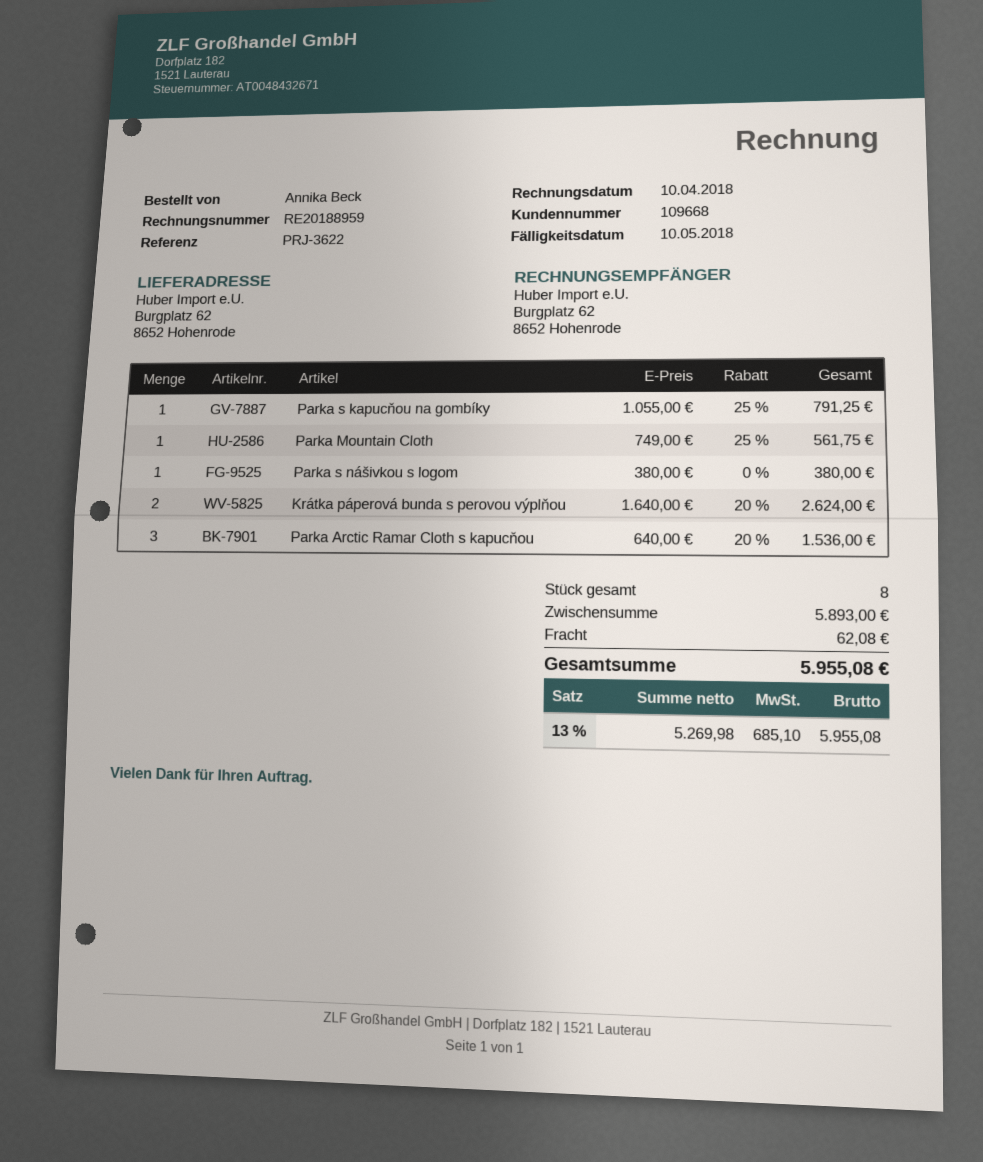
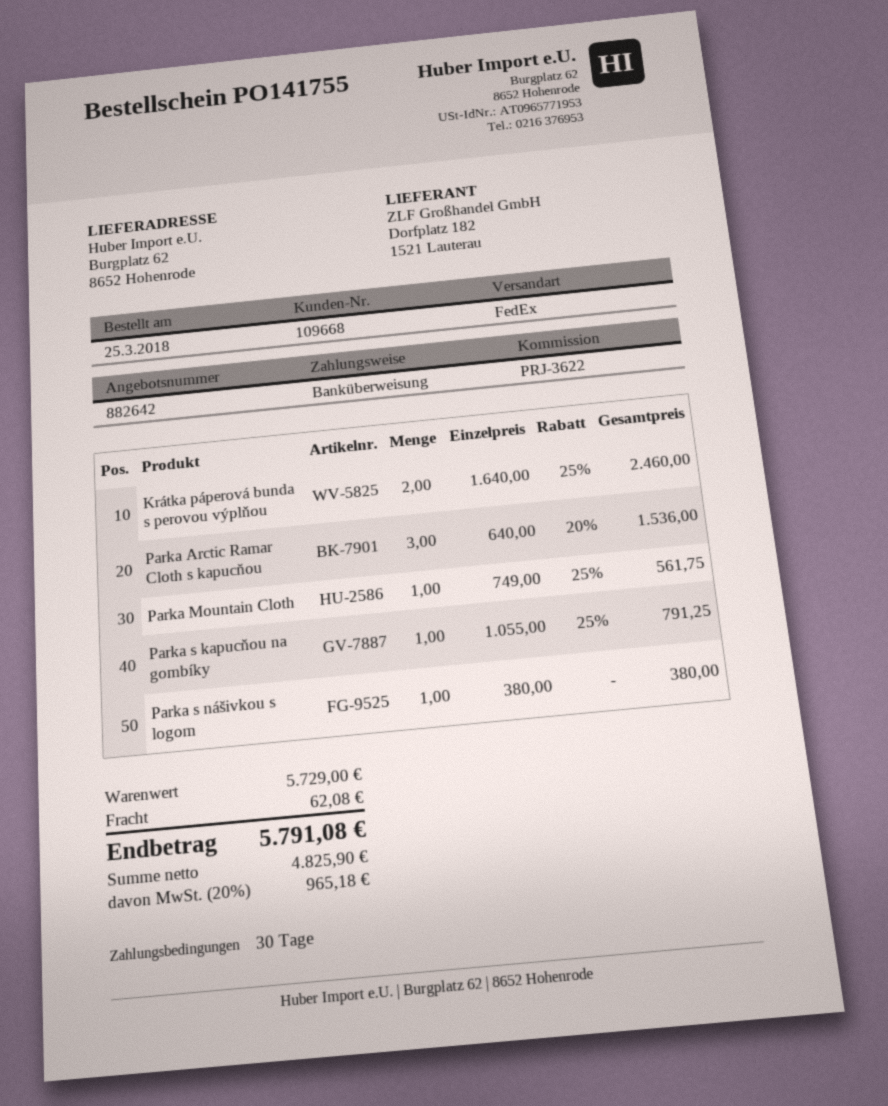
Krátka páperová bunda s perovou výplňou: 2 x 1640.00 - 20% = 2624.00 -> 2 x 1640.00 - 25% = 2460.00
subtotal: 5893.00 -> 5729.00
net: 5269.98 -> 4825.90
tax: 13% = 685.10 -> 20% = 965.18
total: 5955.08 -> 5791.08

